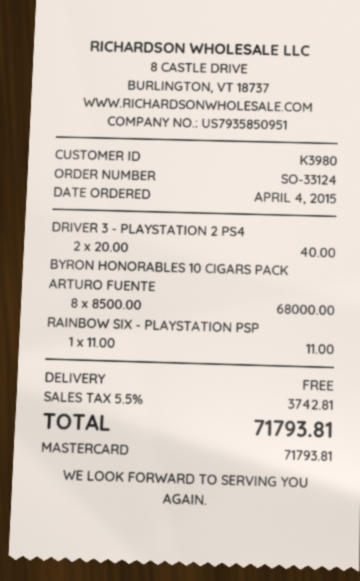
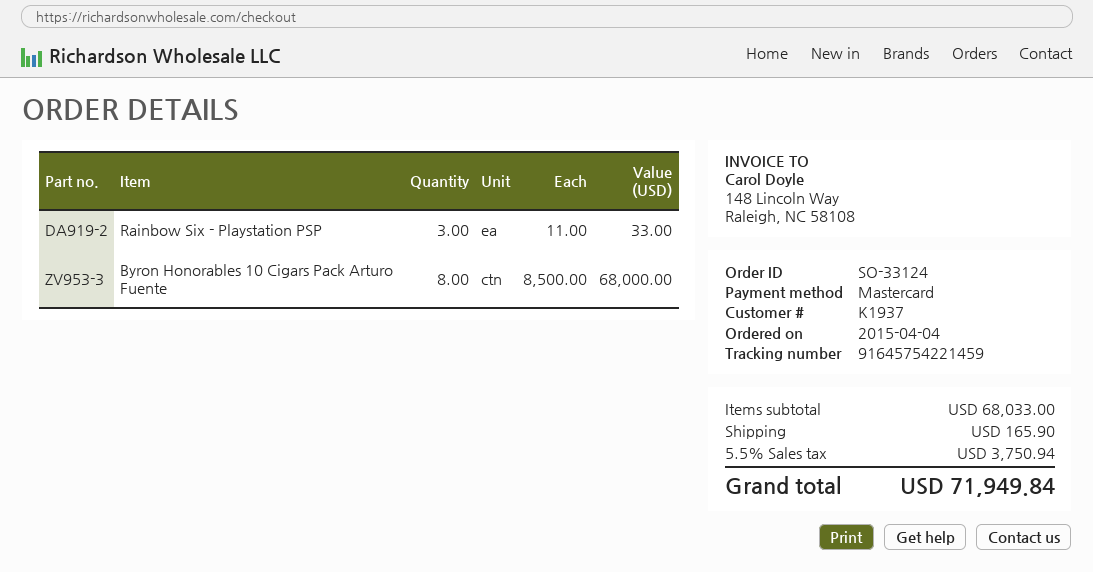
customer number: K3980 -> K1937
DRIVER 3 - PLAYSTATION 2 PS4: 2 x 20.00 = 40.00 -> none
RAINBOW SIX - PLAYSTATION PSP: 1 x 11.00 = 11.00 -> 3 x 11.00 = 33.00
shipping: 0.00 -> 165.90
tax: 5.5% = 3742.81 -> 5.5% = 3750.94
total: 71793.81 -> 71949.84

